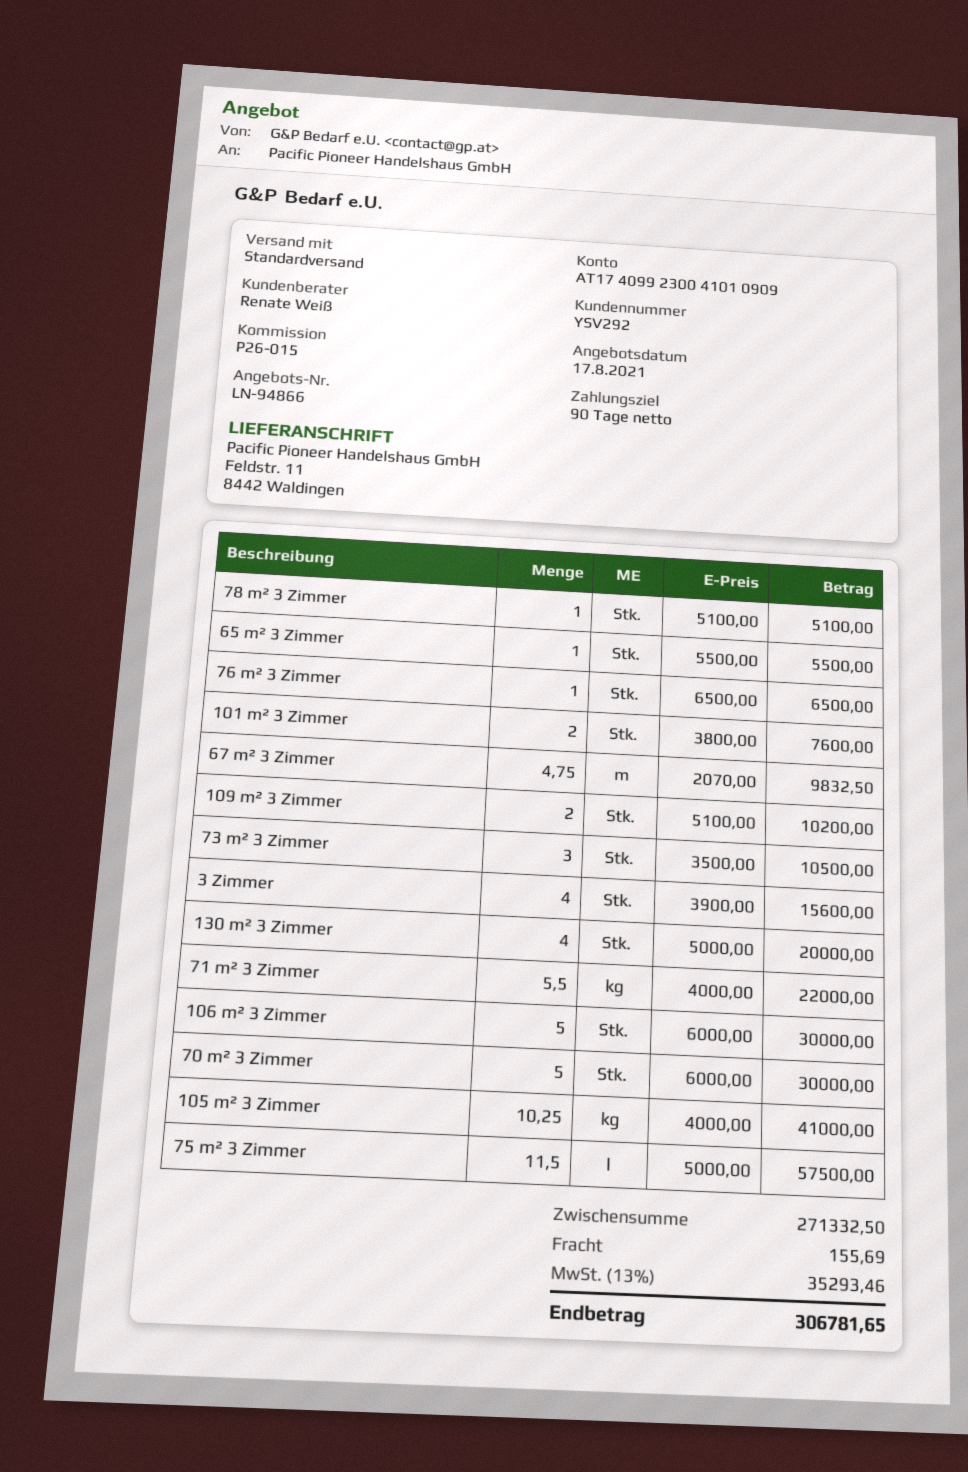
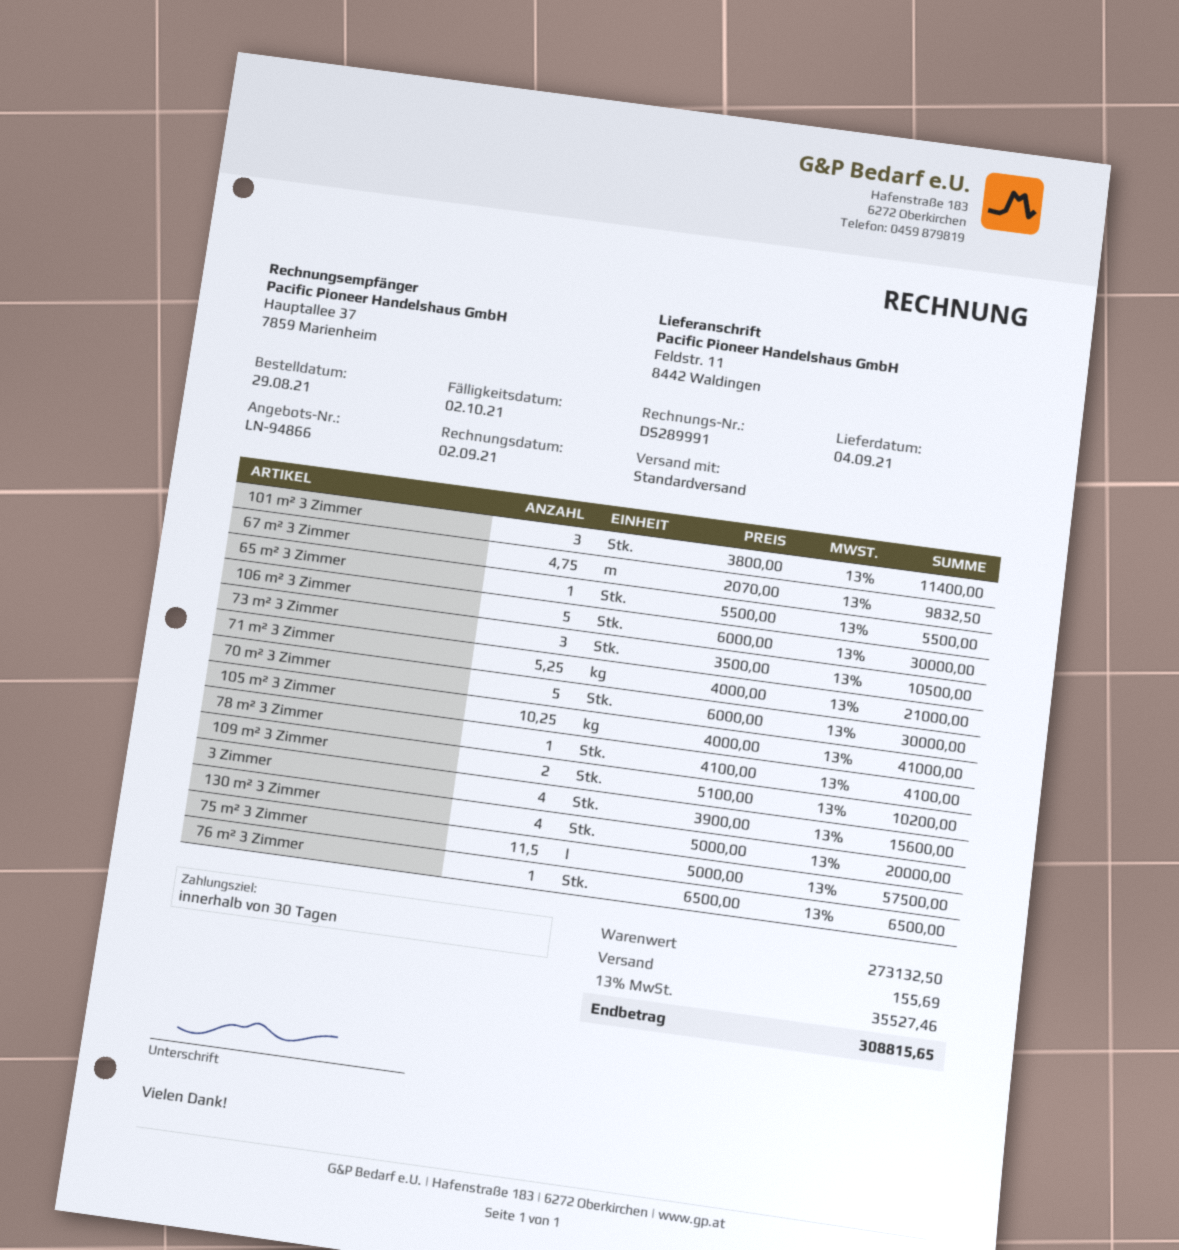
payment terms: 90 days -> 30 days
78 m² 3 Zimmer: 1 x 5100.00 = 5100.00 -> 1 x 4100.00 = 4100.00
101 m² 3 Zimmer: 2 x 3800.00 = 7600.00 -> 3 x 3800.00 = 11400.00
71 m² 3 Zimmer: 5.5 x 4000.00 = 22000.00 -> 5.25 x 4000.00 = 21000.00
subtotal: 271332.50 -> 273132.50
tax: 13% = 35293.46 -> 13% = 35527.46
total: 306781.65 -> 308815.65

